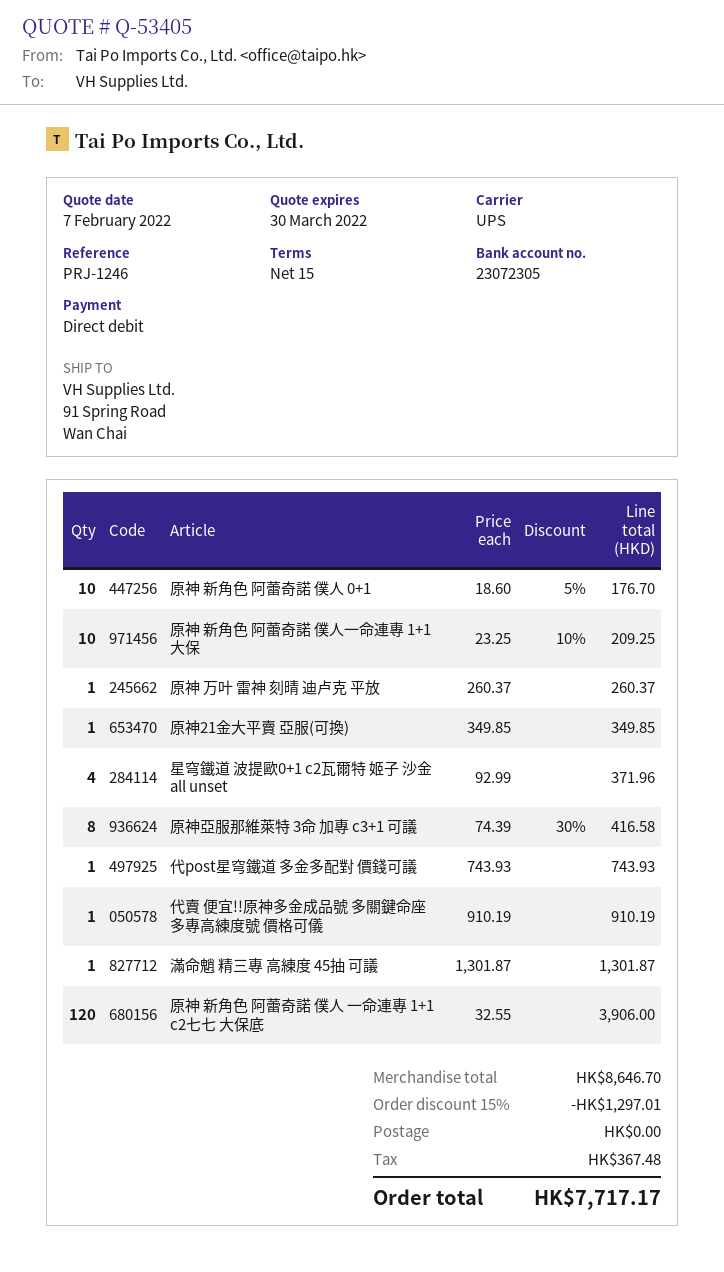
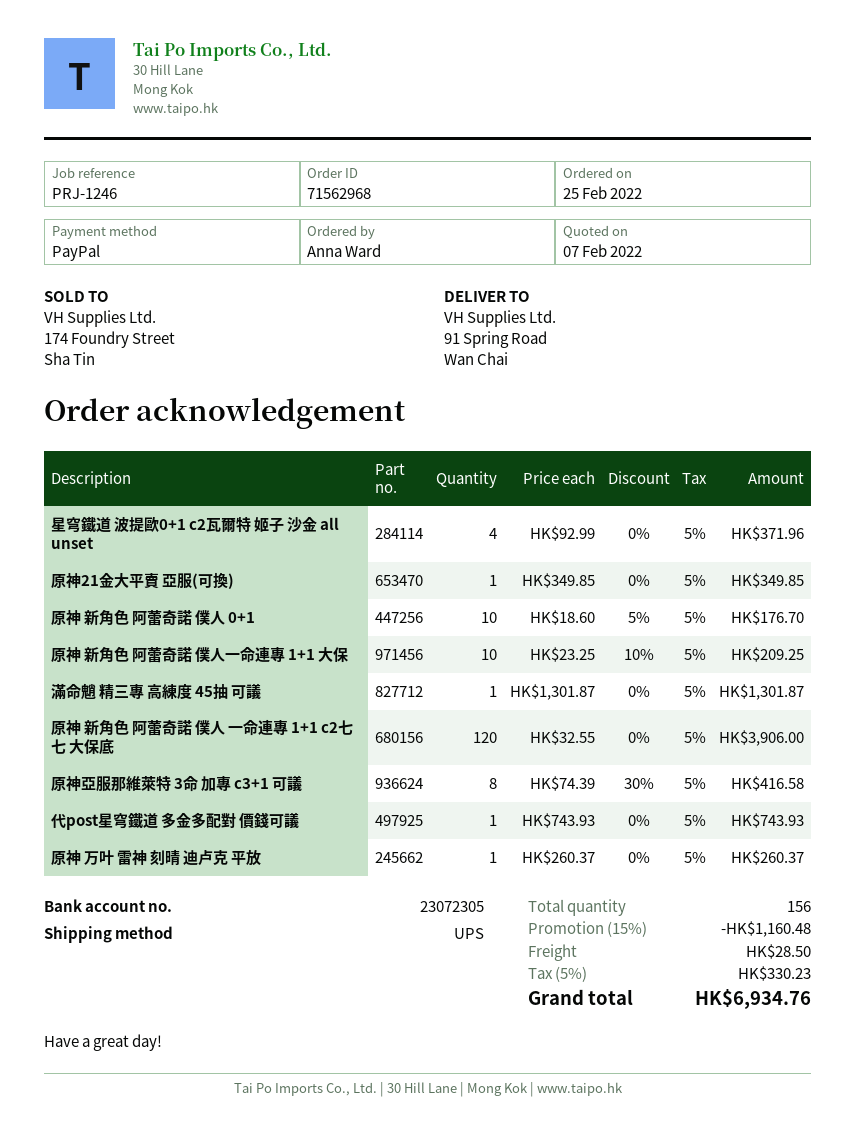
payment method: direct debit -> PayPal
代賣 便宜!!原神多金成品號 多關鍵命座 多專高練度號 價格可儀: 1 x 910.19 = 910.19 -> none
discount: 15% = 1297.01 -> 15% = 1160.48
shipping: 0.00 -> 28.50
tax: 367.48 -> 330.23
total: 7717.17 -> 6934.76

